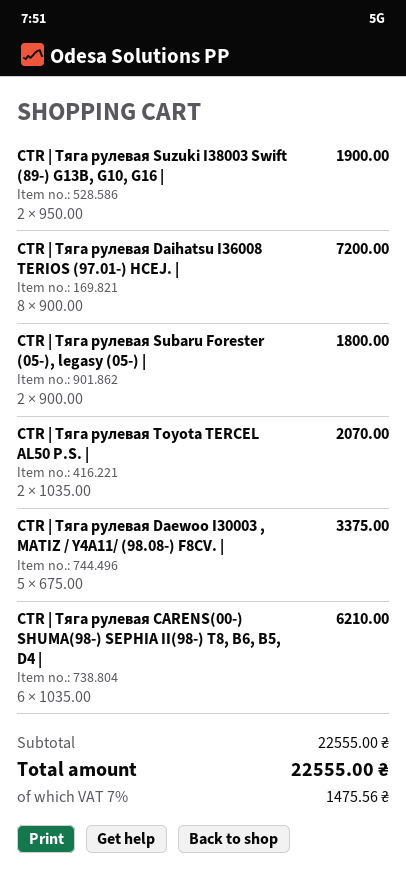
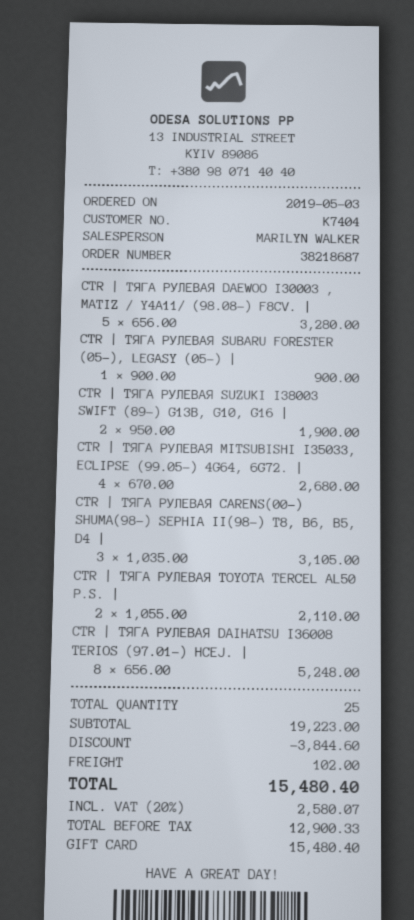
CTR | Тяга рулевая Daihatsu I36008 TERIOS (97.01-) HCEJ. |: 8 x 900.00 = 7200.00 -> 8 x 656.00 = 5248.00
CTR | Тяга рулевая Subaru Forester (05-), legasy (05-) |: 2 x 900.00 = 1800.00 -> 1 x 900.00 = 900.00
CTR | Тяга рулевая Toyota TERCEL AL50 P.S. |: 2 x 1035.00 = 2070.00 -> 2 x 1055.00 = 2110.00
CTR | Тяга рулевая Daewoo I30003 , MATIZ / Y4A11/ (98.08-) F8CV. |: 5 x 675.00 = 3375.00 -> 5 x 656.00 = 3280.00
CTR | Тяга рулевая CARENS(00-) SHUMA(98-) SEPHIA II(98-) T8, B6, B5, D4 |: 6 x 1035.00 = 6210.00 -> 3 x 1035.00 = 3105.00
CTR | ТЯГА РУЛЕВАЯ MITSUBISHI I35033, ECLIPSE (99.05-) 4G64, 6G72. |: none -> 4 x 670.00 = 2680.00
subtotal: 22555.00 -> 19223.00
discount: none -> 3844.60
shipping: none -> 102.00
tax: 7% = 1475.56 -> 20% = 2580.07
total: 22555.00 -> 15480.40

